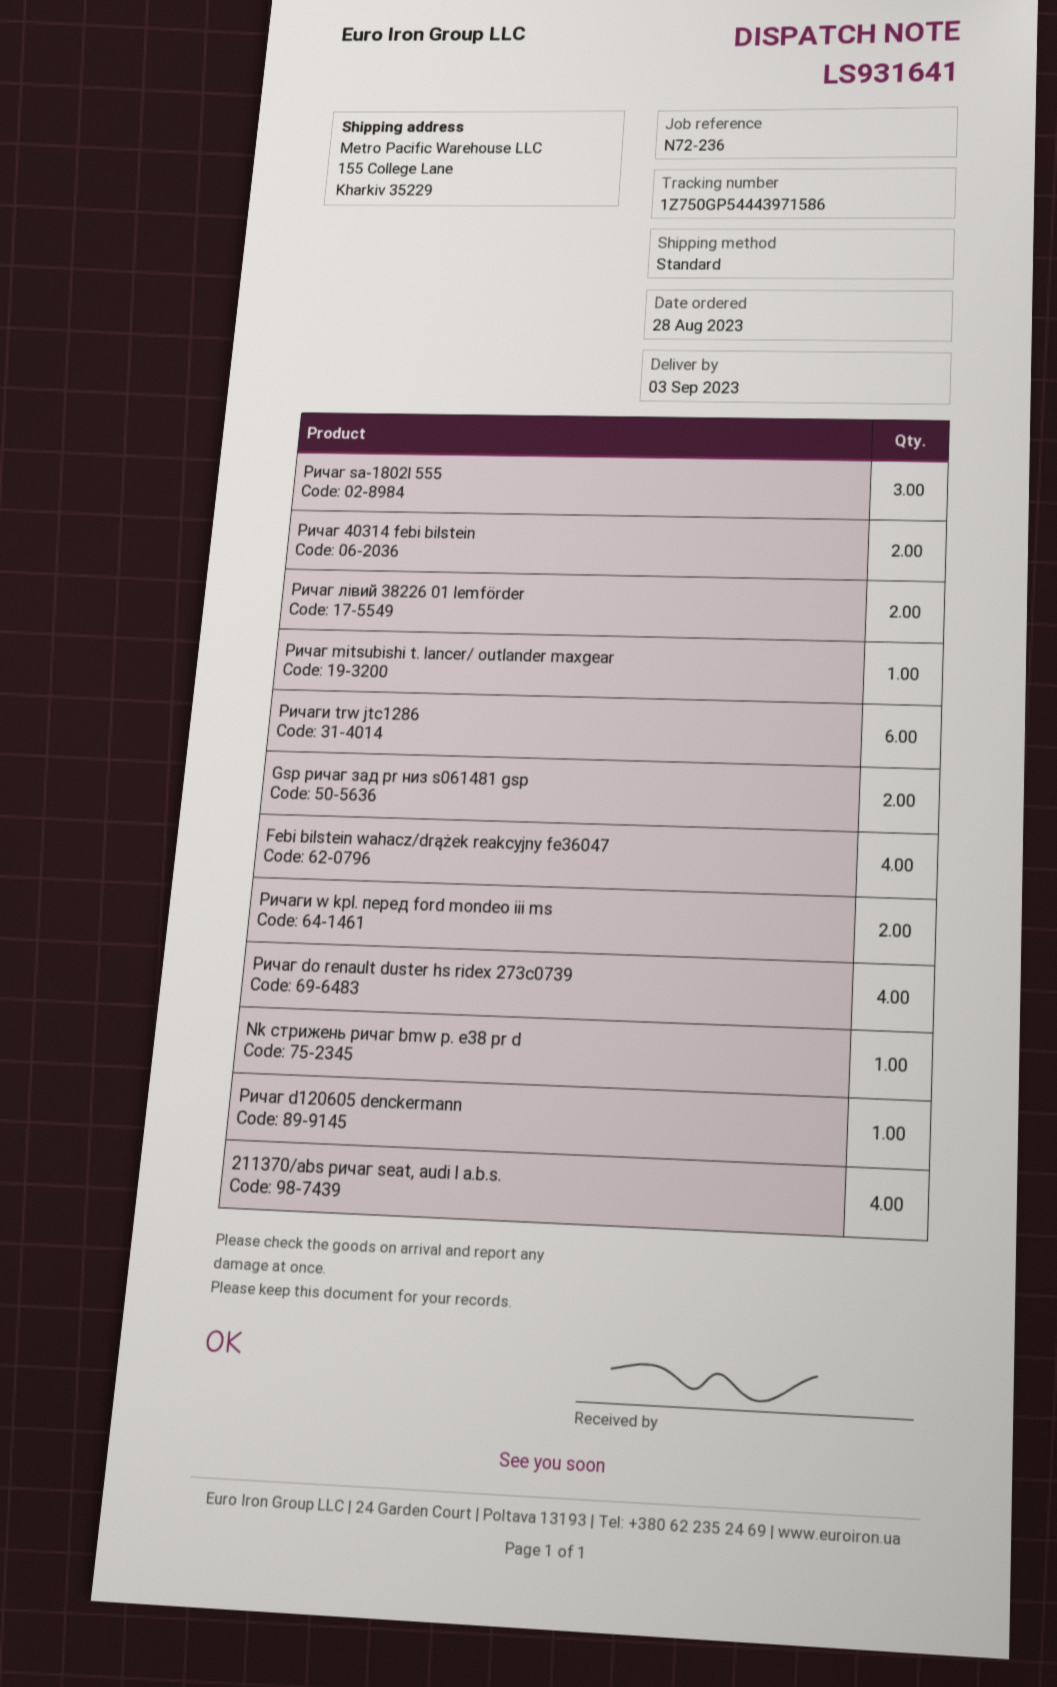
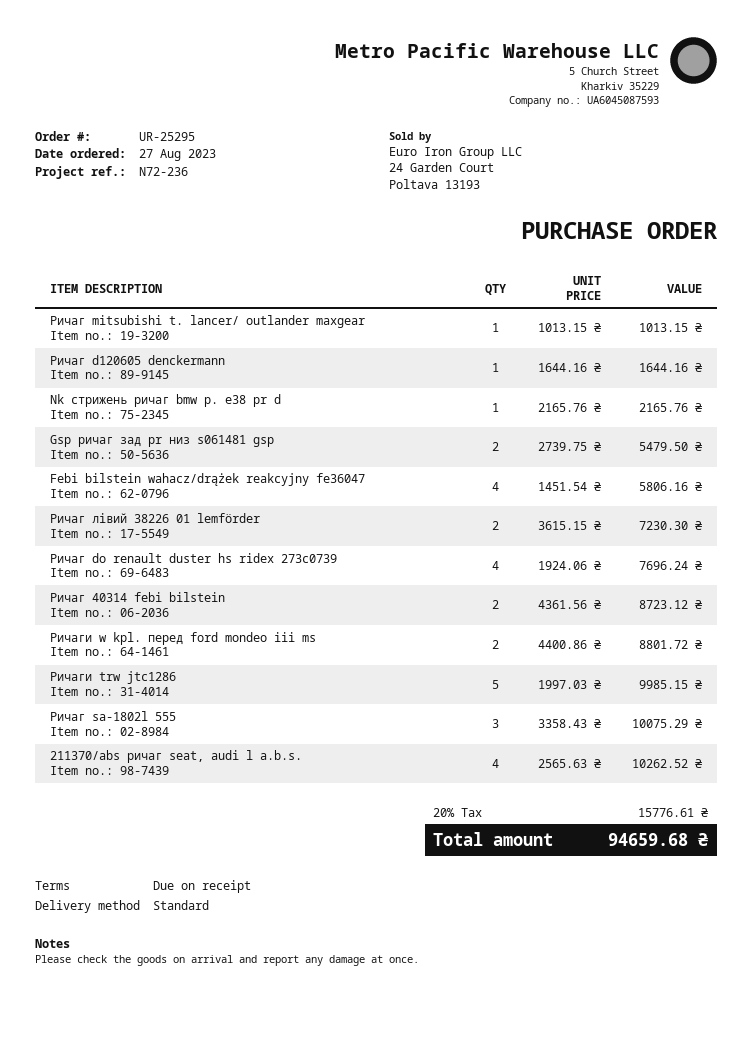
order date: 2023-08-28 -> 2023-08-27
Ричаги trw jtc1286: 6 -> 5

